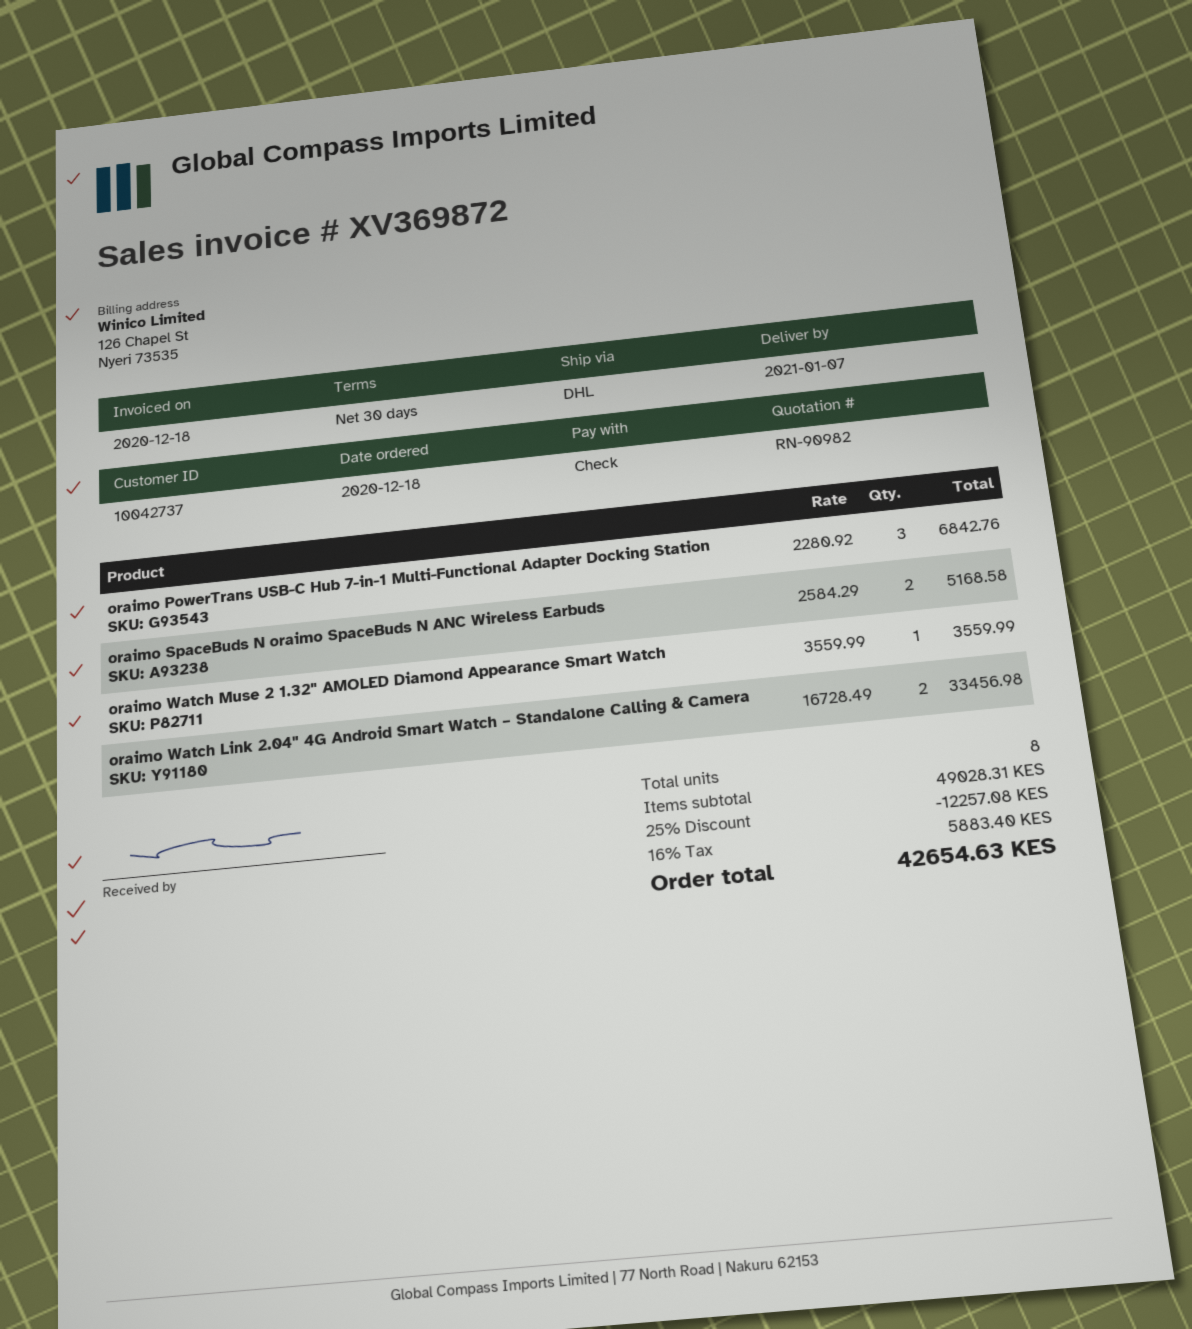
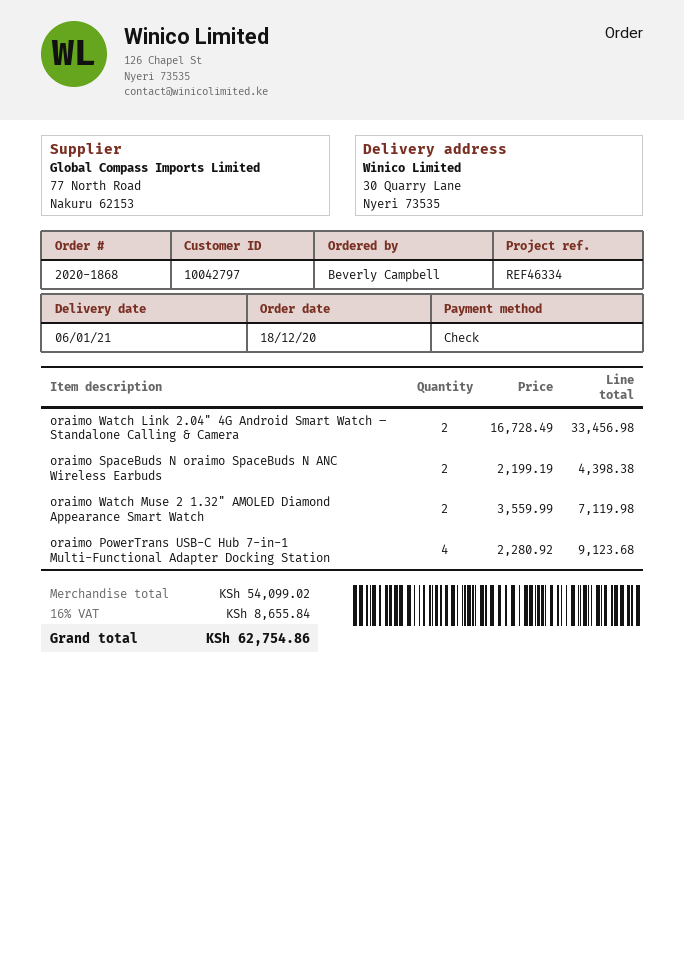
delivery date: 2021-01-07 -> 2021-01-06
customer number: 10042737 -> 10042797
oraimo PowerTrans USB-C Hub 7-in-1 Multi-Functional Adapter Docking Station: 3 x 2280.92 = 6842.76 -> 4 x 2280.92 = 9123.68
oraimo SpaceBuds N oraimo SpaceBuds N ANC Wireless Earbuds: 2 x 2584.29 = 5168.58 -> 2 x 2199.19 = 4398.38
oraimo Watch Muse 2 1.32" AMOLED Diamond Appearance Smart Watch: 1 x 3559.99 = 3559.99 -> 2 x 3559.99 = 7119.98
subtotal: 49028.31 -> 54099.02
discount: 25% = 12257.08 -> none
tax: 16% = 5883.40 -> 16% = 8655.84
total: 42654.63 -> 62754.86

